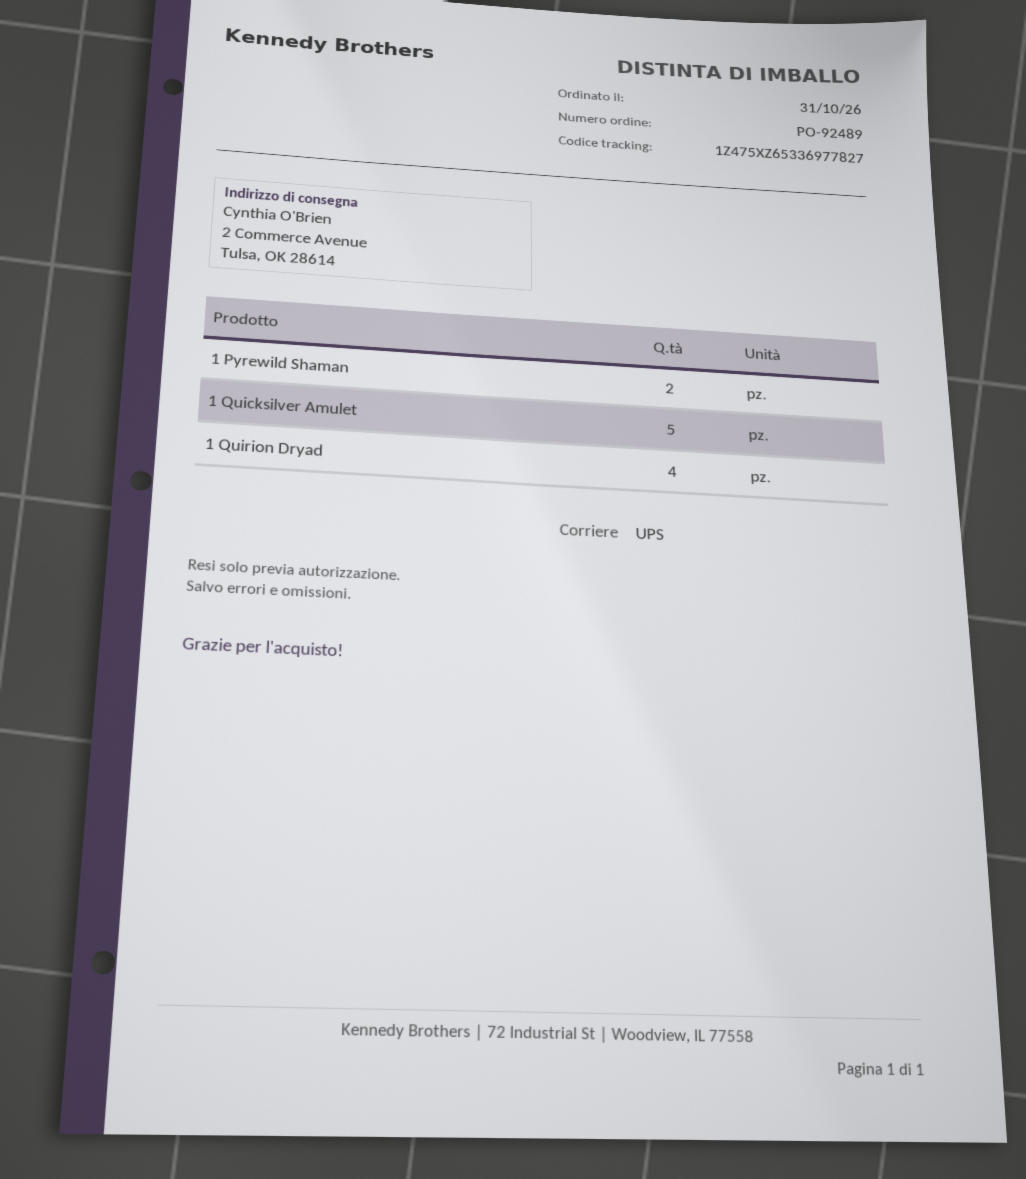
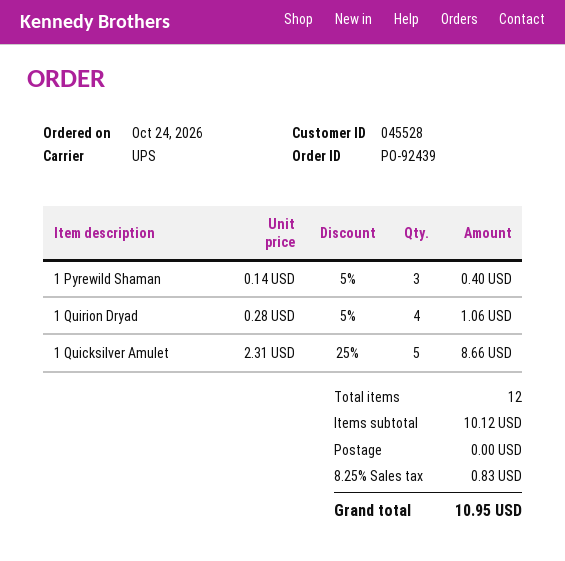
order number: PO-92489 -> PO-92439
order date: 2026-10-31 -> 2026-10-24
1 Pyrewild Shaman: 2 -> 3

